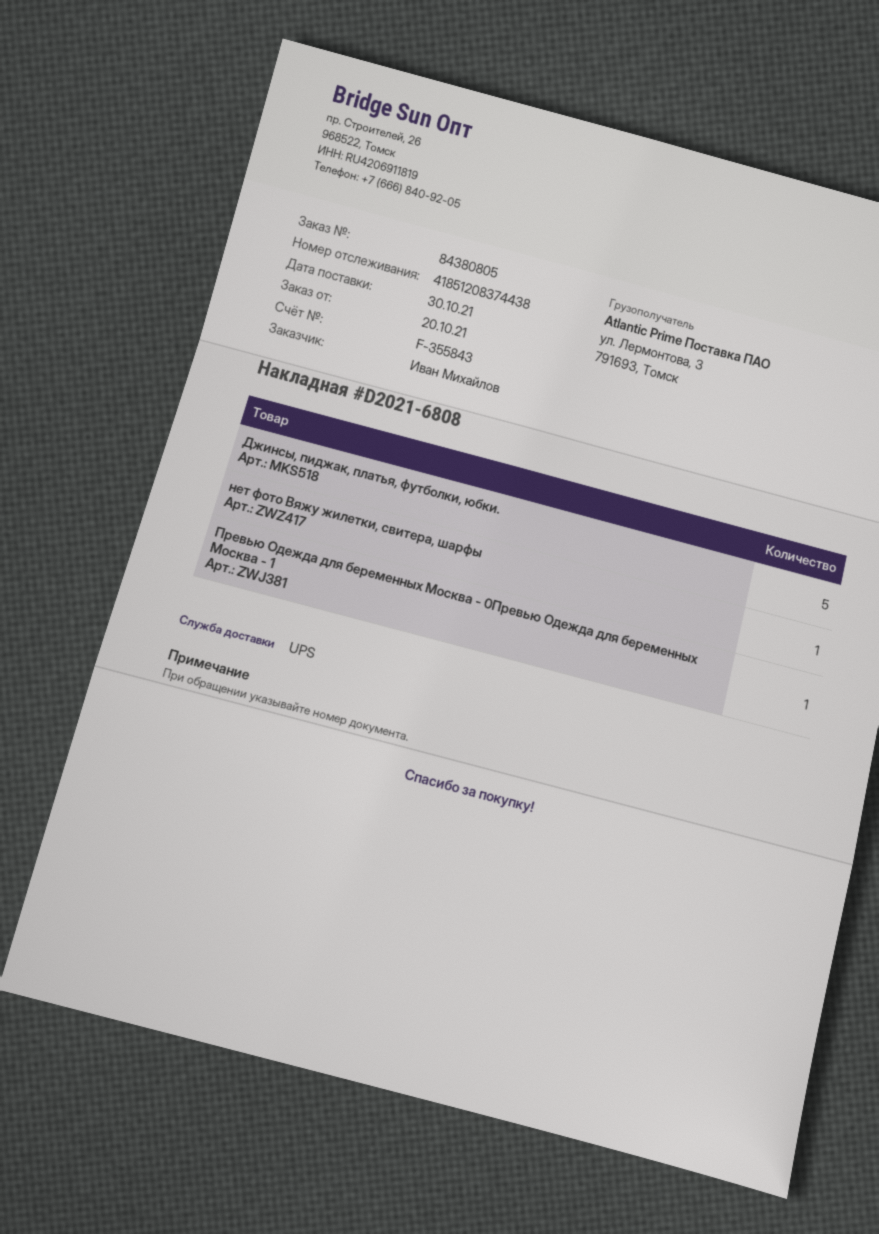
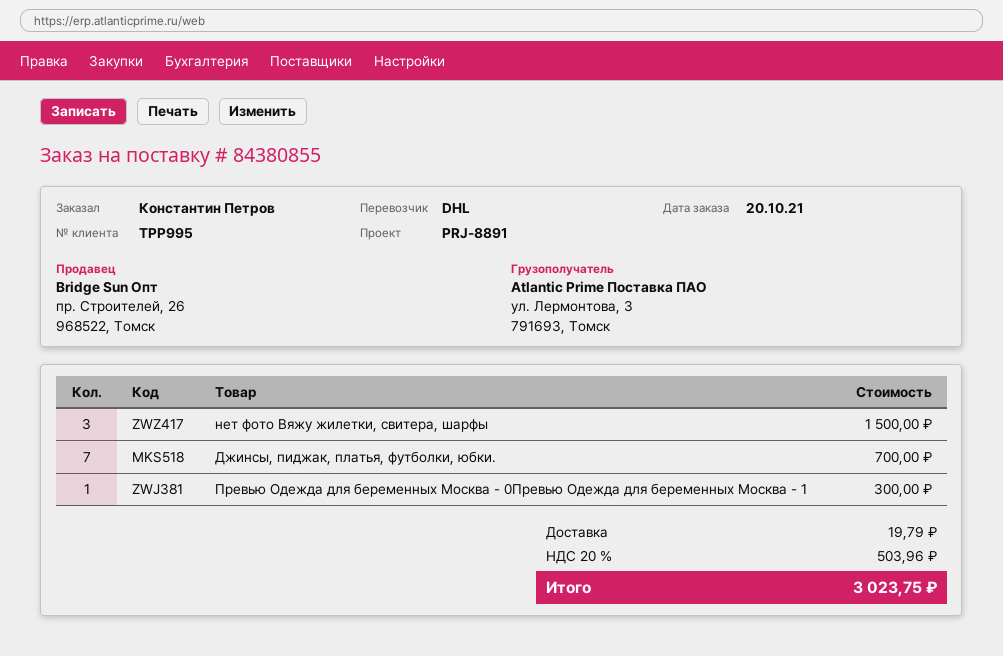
order number: 84380805 -> 84380855
ordered by: Иван Михайлов -> Константин Петров
shipping method: UPS -> DHL
Джинсы, пиджак, платья, футболки, юбки.: 5 -> 7
нет фото Вяжу жилетки, свитера, шарфы: 1 -> 3

